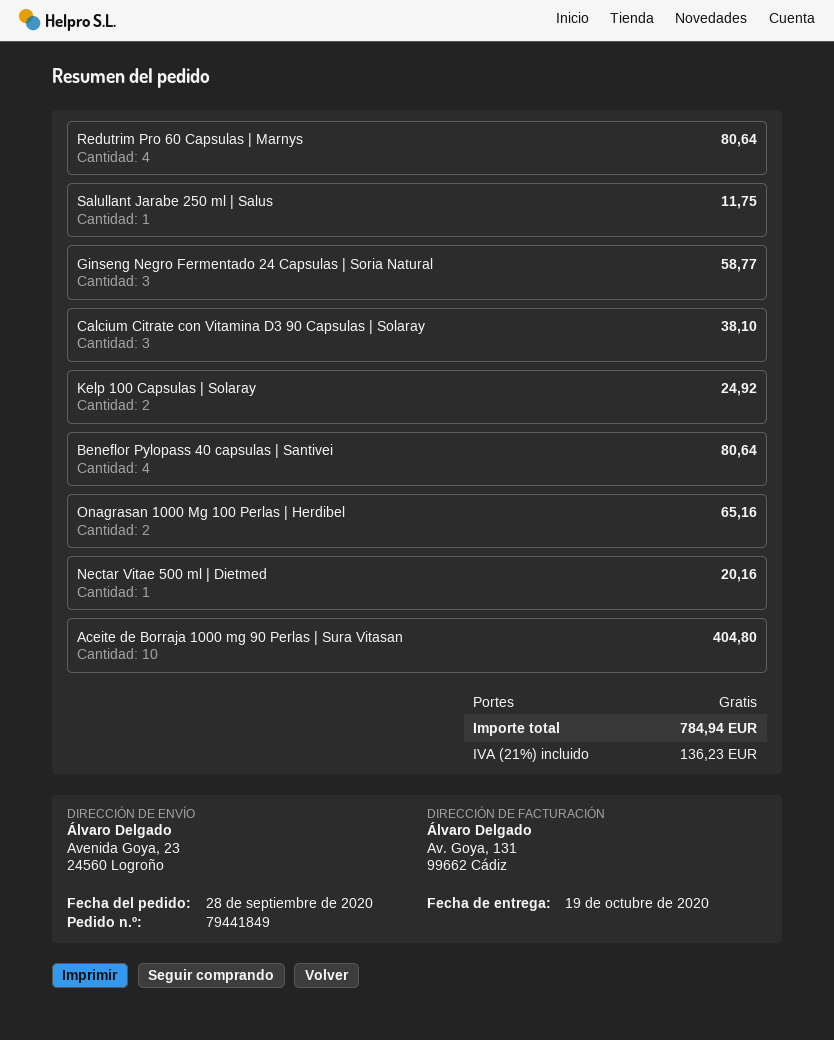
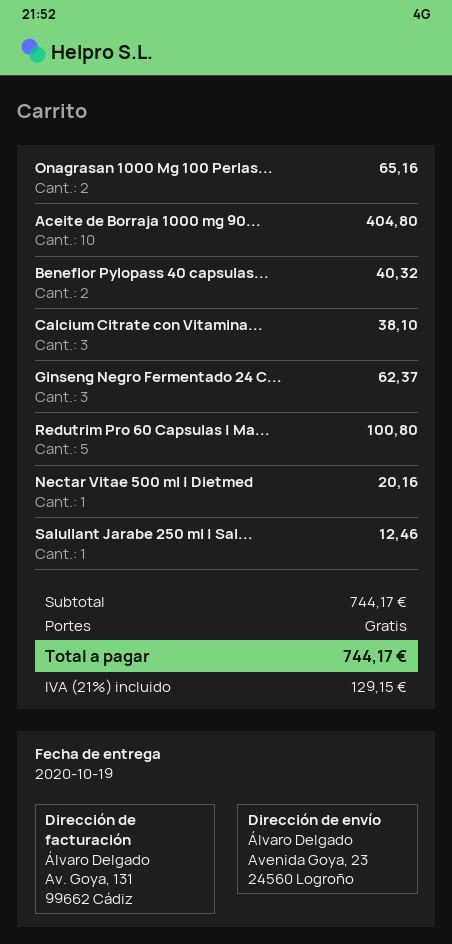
Redutrim Pro 60 Capsulas | Marnys: 4 for 80.64 -> 5 for 100.80
Salullant Jarabe 250 ml | Salus: 1 for 11.75 -> 1 for 12.46
Ginseng Negro Fermentado 24 Capsulas | Soria Natural: 3 for 58.77 -> 3 for 62.37
Kelp 100 Capsulas | Solaray: 2 for 24.92 -> none
Beneflor Pylopass 40 capsulas | Santivei: 4 for 80.64 -> 2 for 40.32
tax: 21% = 136.23 -> 21% = 129.15
total: 784.94 -> 744.17

